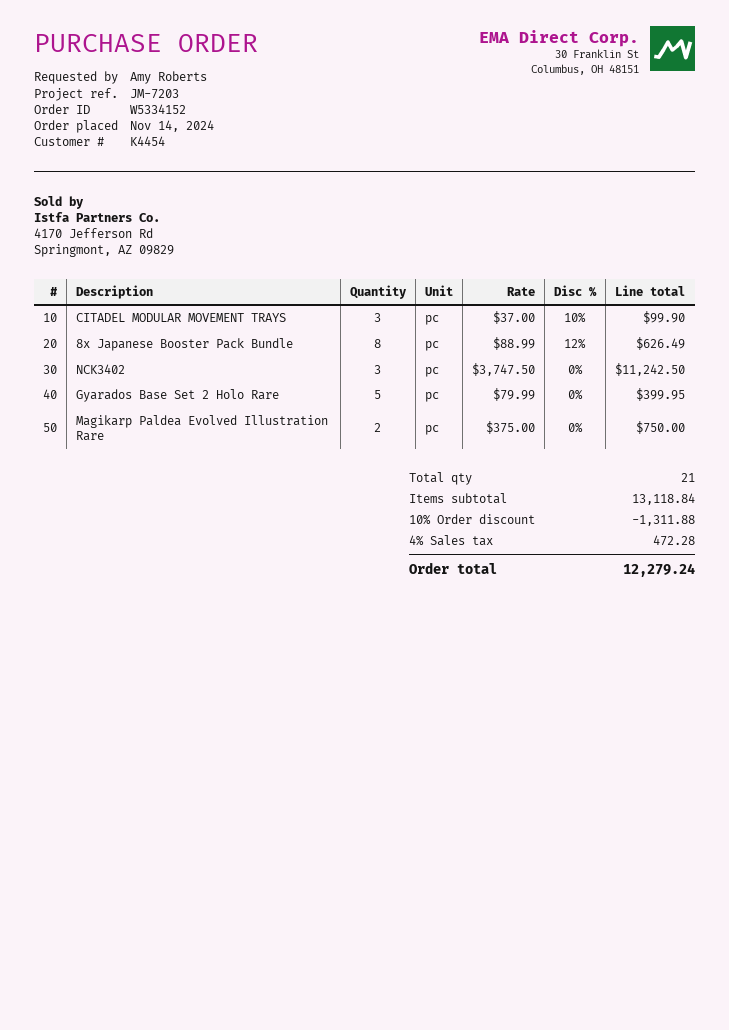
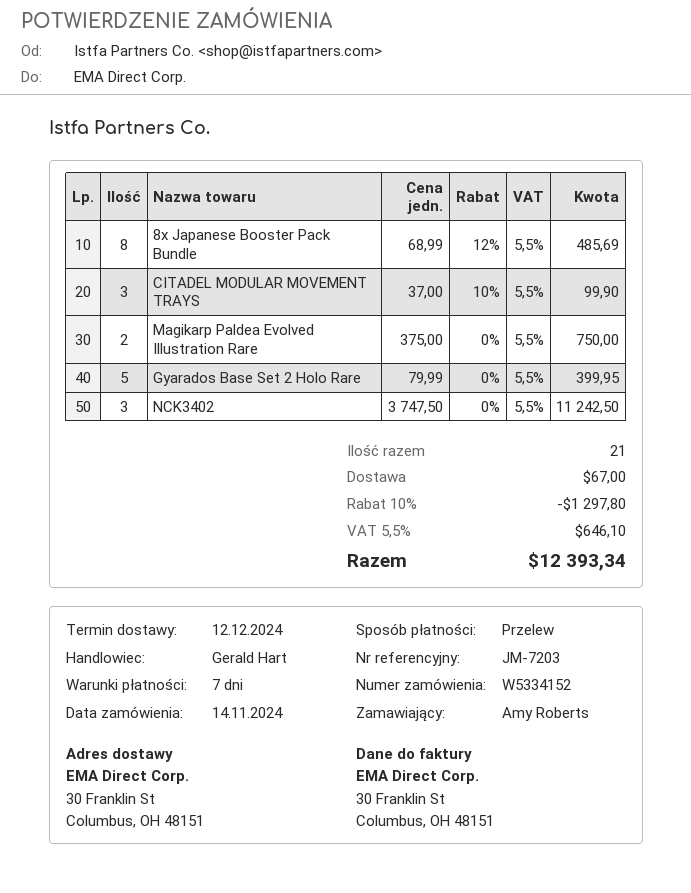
8x Japanese Booster Pack Bundle: 8 x 88.99 - 12% = 626.49 -> 8 x 68.99 - 12% = 485.69
discount: 10% = 1311.88 -> 10% = 1297.80
shipping: none -> 67.00
tax: 4% = 472.28 -> 5.5% = 646.10
total: 12279.24 -> 12393.34

